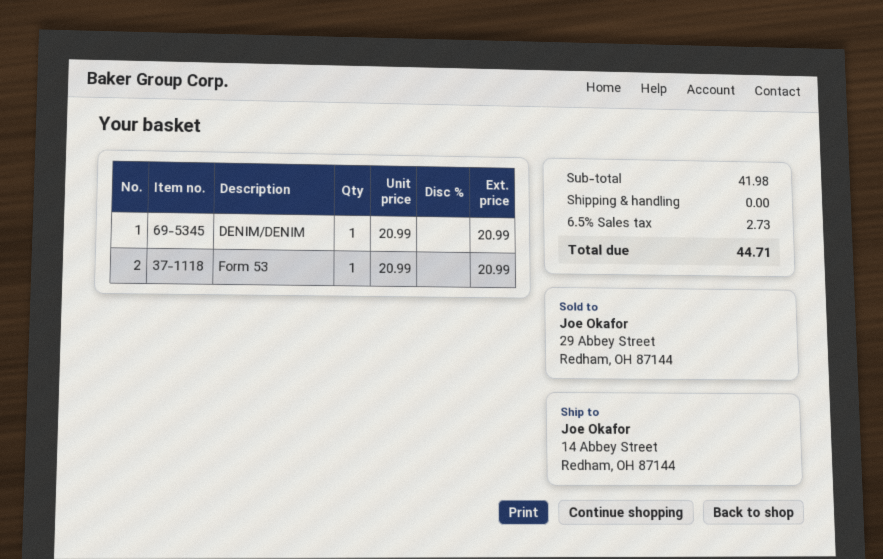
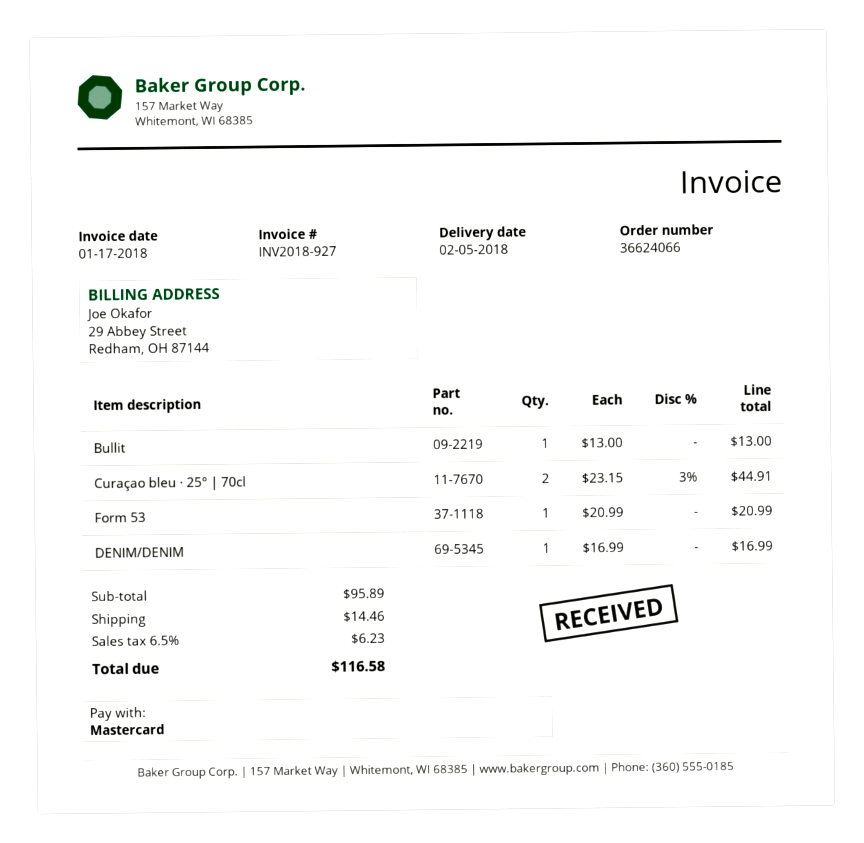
DENIM/DENIM: 1 x 20.99 = 20.99 -> 1 x 16.99 = 16.99
Bullit: none -> 1 x 13.00 = 13.00
Curaçao bleu · 25° | 70cl: none -> 2 x 23.15 - 3% = 44.91
subtotal: 41.98 -> 95.89
shipping: 0.00 -> 14.46
tax: 6.5% = 2.73 -> 6.5% = 6.23
total: 44.71 -> 116.58

